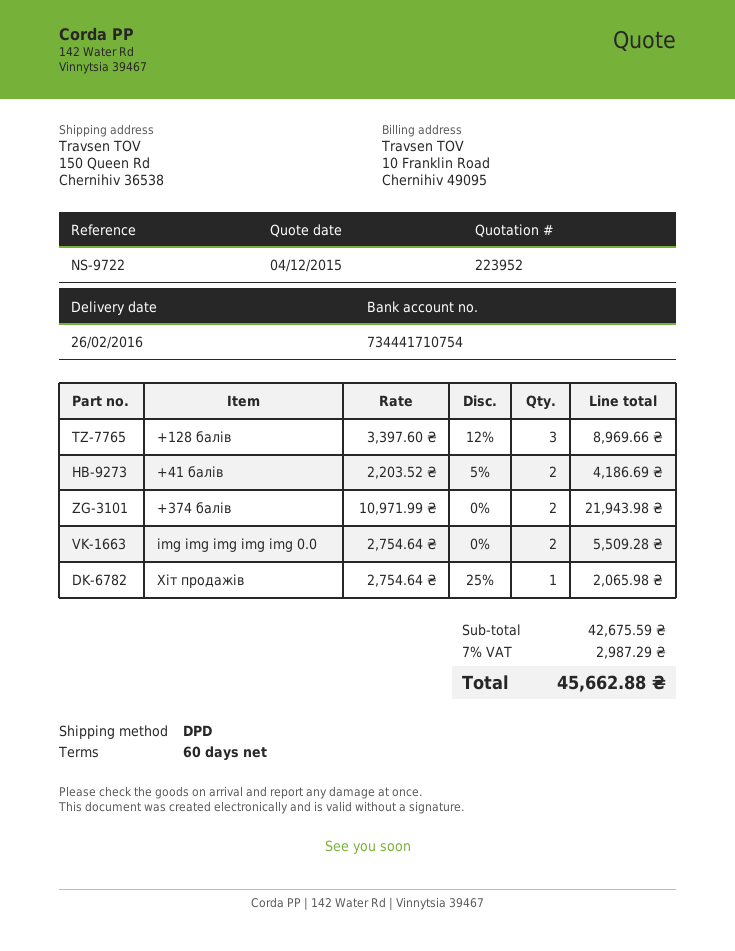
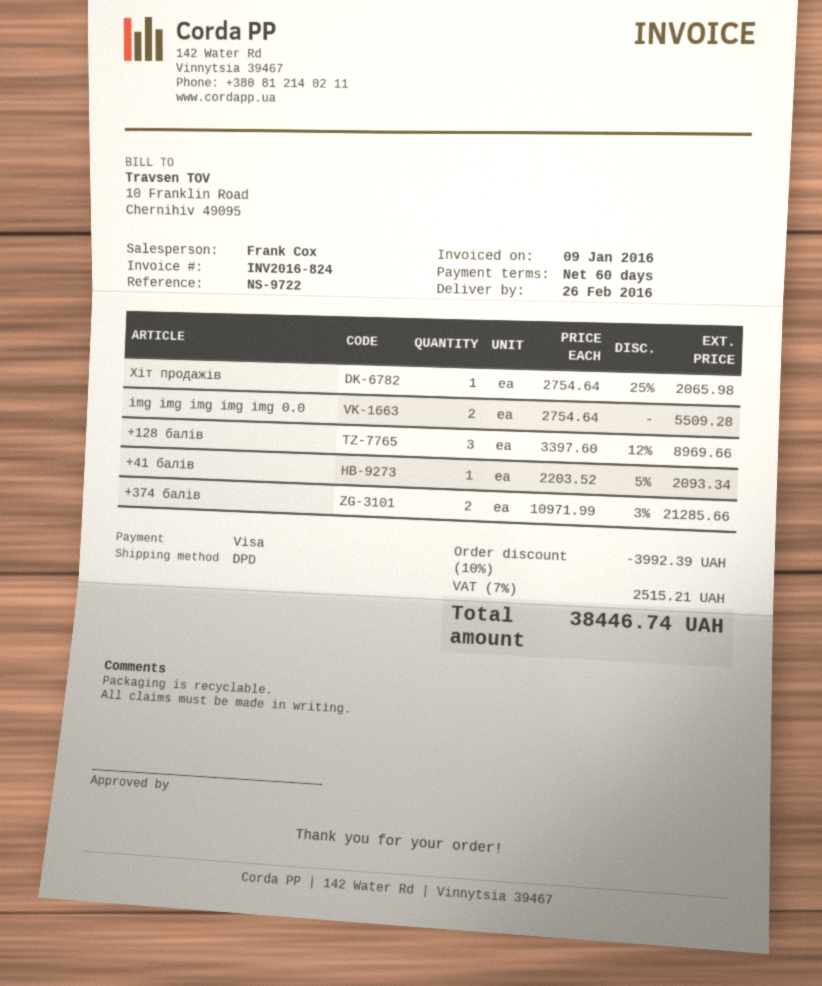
+41 балів: 2 x 2203.52 - 5% = 4186.69 -> 1 x 2203.52 - 5% = 2093.34
+374 балів: 2 x 10971.99 = 21943.98 -> 2 x 10971.99 - 3% = 21285.66
discount: none -> 10% = 3992.39
tax: 7% = 2987.29 -> 7% = 2515.21
total: 45662.88 -> 38446.74

